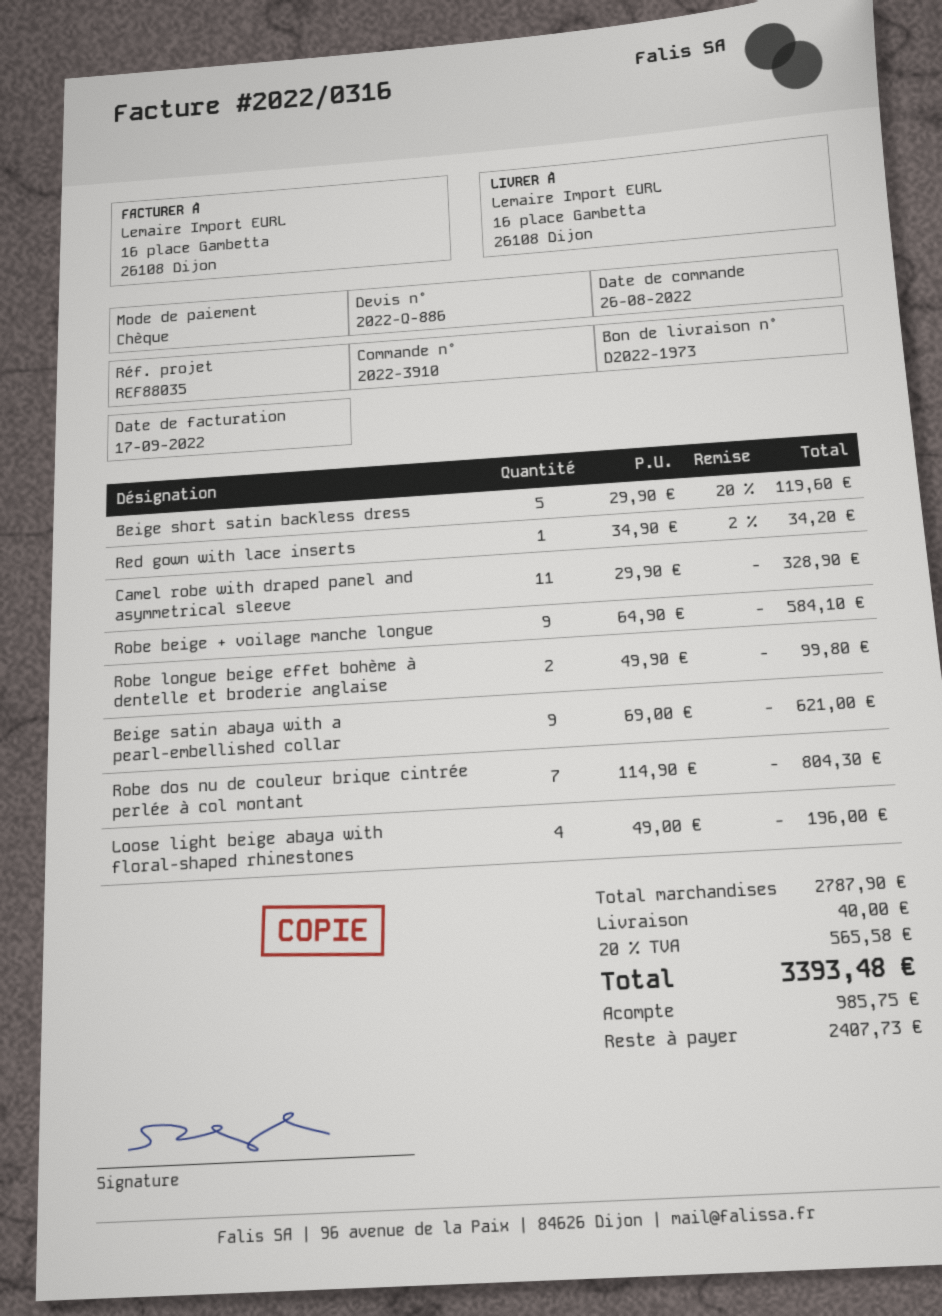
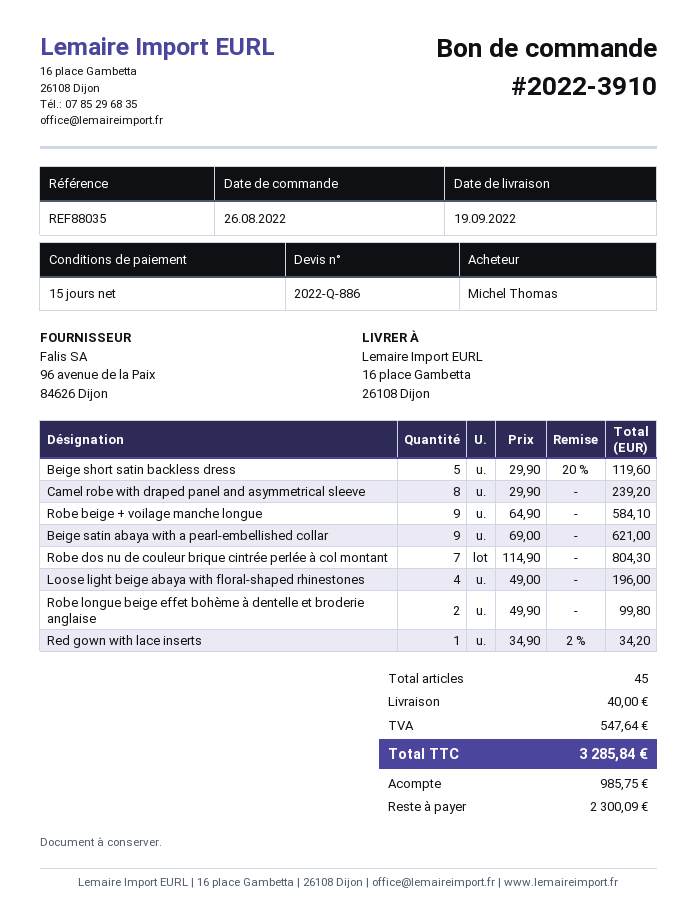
Camel robe with draped panel and asymmetrical sleeve: 11 x 29.90 = 328.90 -> 8 x 29.90 = 239.20
tax: 565.58 -> 547.64
total: 3393.48 -> 3285.84
balance: 2407.73 -> 2300.09

